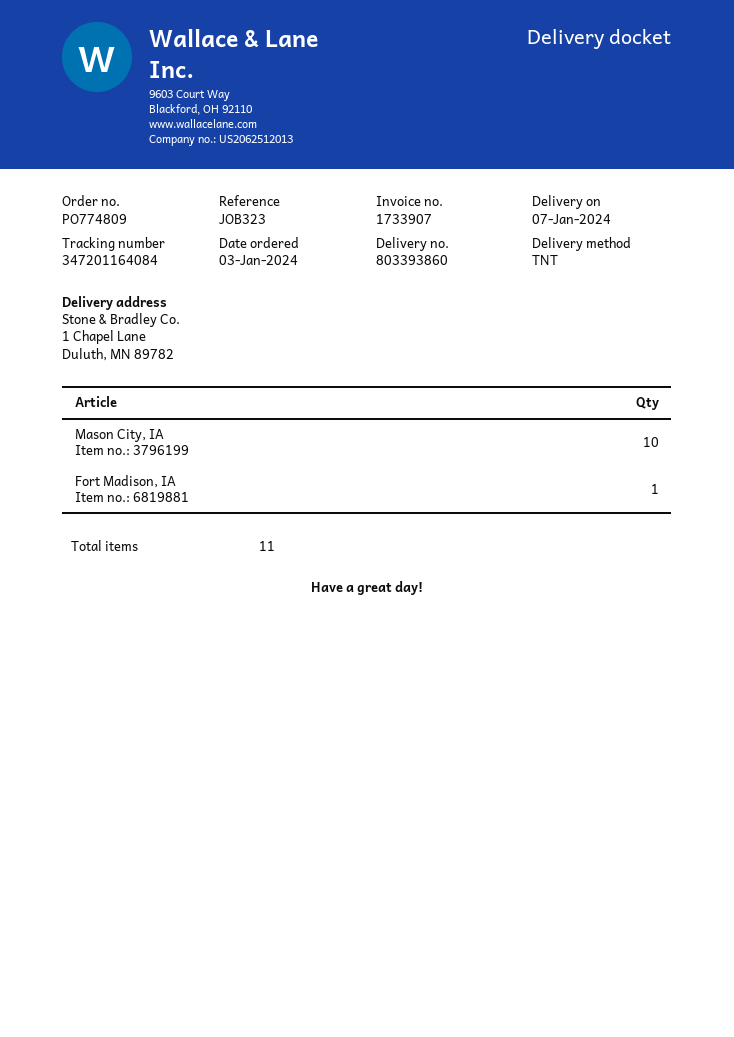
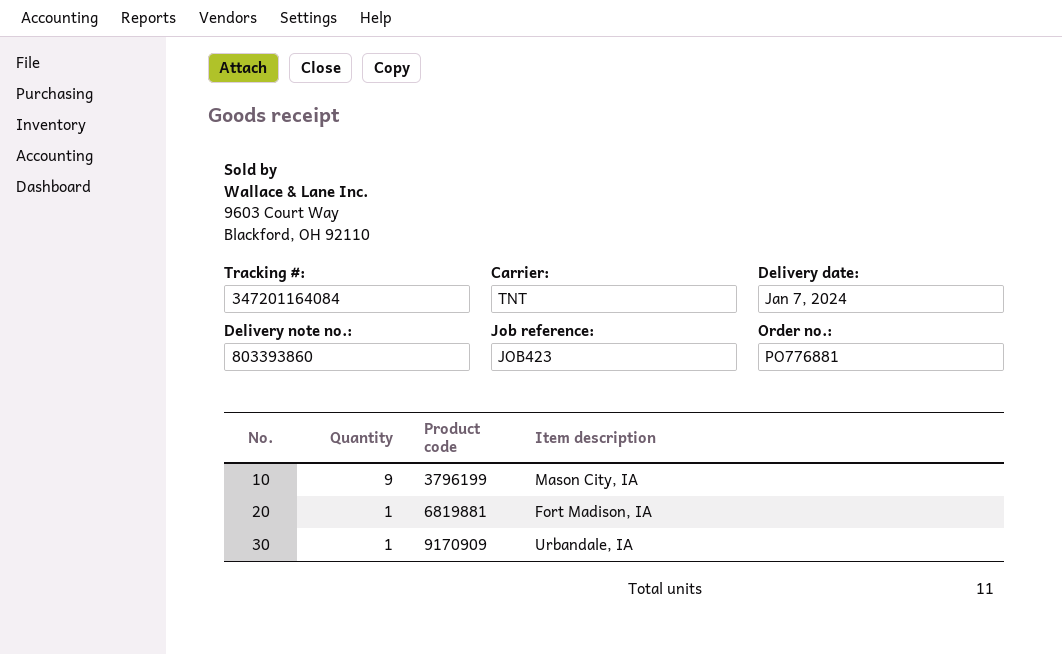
order number: PO774809 -> PO776881
reference: JOB323 -> JOB423
Mason City, IA: 10 -> 9
Urbandale, IA: none -> 1

